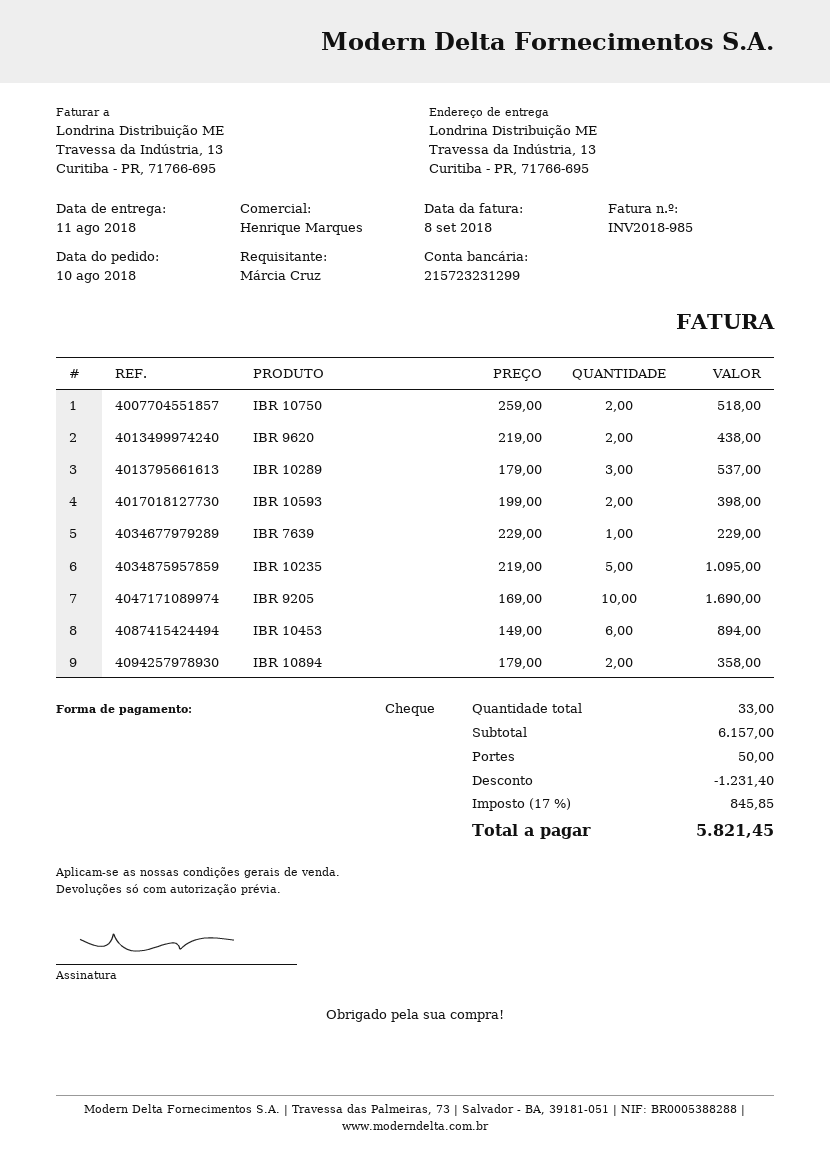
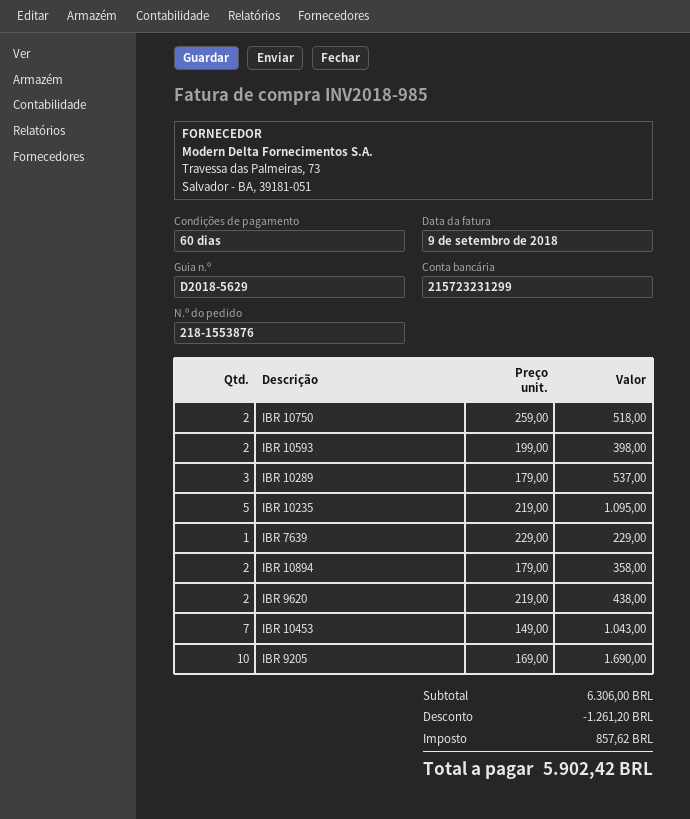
invoice date: 2018-09-08 -> 2018-09-09
IBR 10453: 6 x 149.00 = 894.00 -> 7 x 149.00 = 1043.00
subtotal: 6157.00 -> 6306.00
discount: 1231.40 -> 1261.20
shipping: 50.00 -> none
tax: 845.85 -> 857.62
total: 5821.45 -> 5902.42

